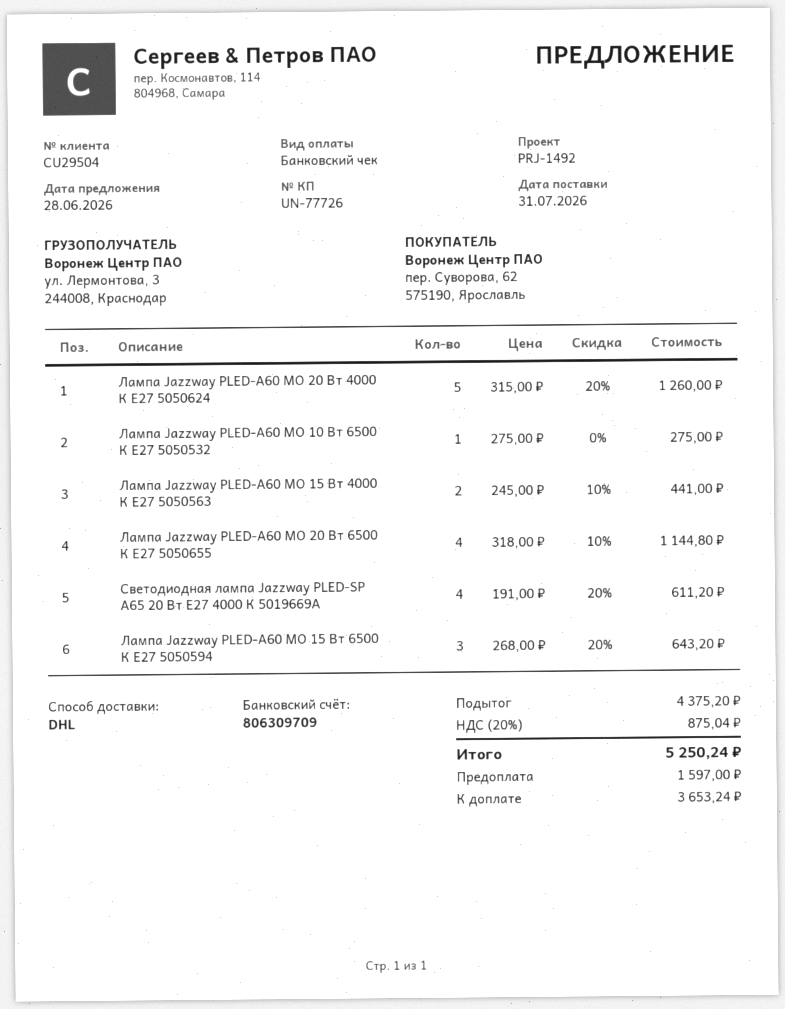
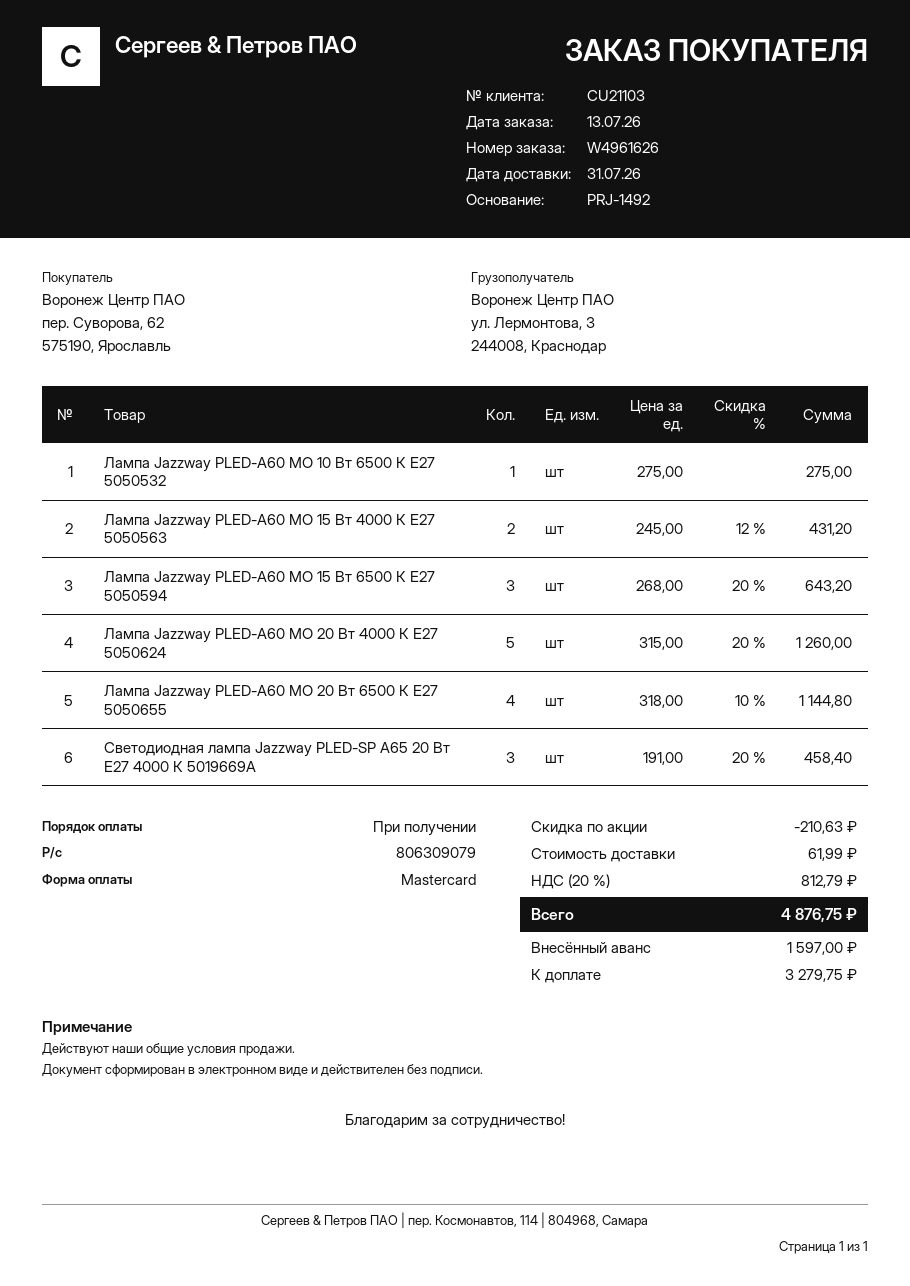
customer number: CU29504 -> CU21103
payment method: cheque -> Mastercard
bank account: 806309709 -> 806309079
Лампа Jazzway PLED-A60 МО 15 Вт 4000 К E27 5050563: 2 x 245.00 - 10% = 441.00 -> 2 x 245.00 - 12% = 431.20
Светодиодная лампа Jazzway PLED-SP A65 20 Вт E27 4000 К 5019669A: 4 x 191.00 - 20% = 611.20 -> 3 x 191.00 - 20% = 458.40
discount: none -> 210.63
shipping: none -> 61.99
tax: 20% = 875.04 -> 20% = 812.79
total: 5250.24 -> 4876.75
balance: 3653.24 -> 3279.75

